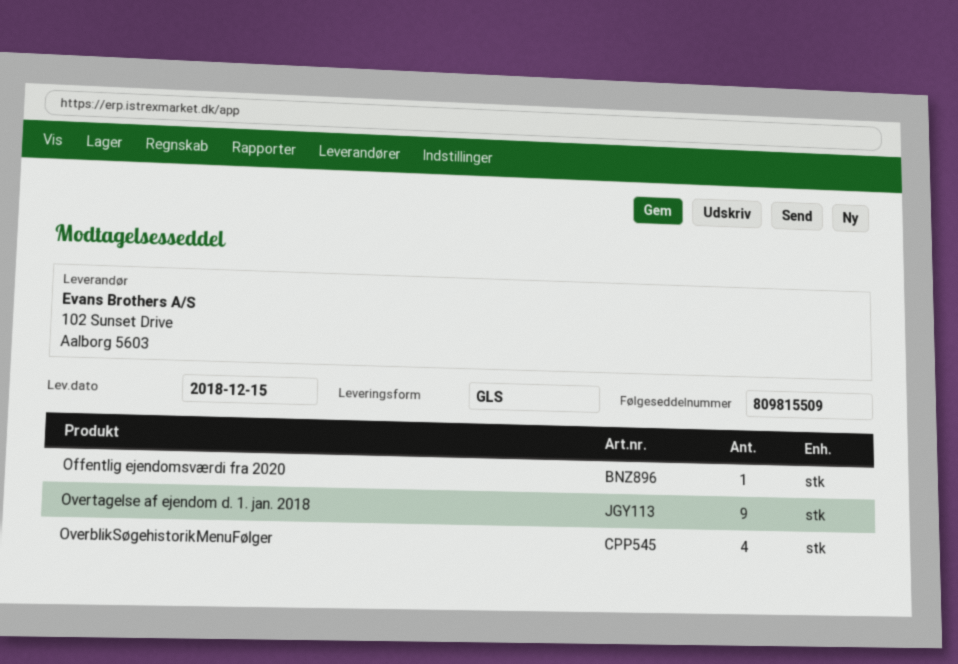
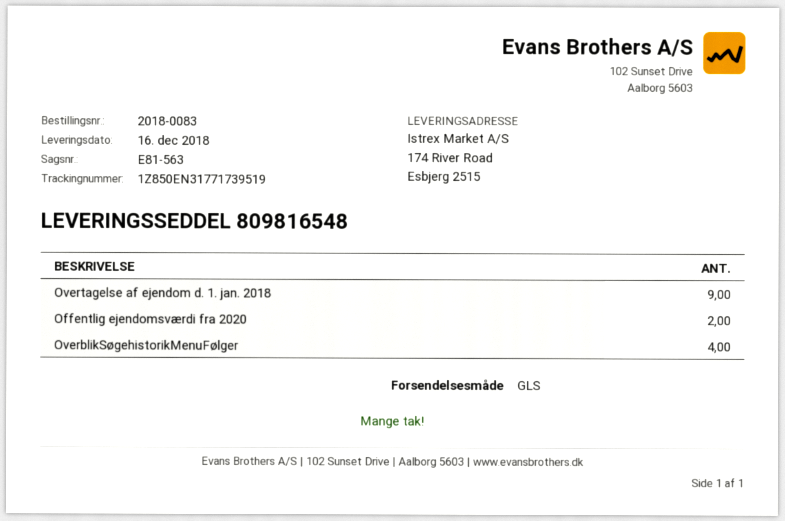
delivery note number: 809815509 -> 809816548
delivery date: 2018-12-15 -> 2018-12-16
Offentlig ejendomsværdi fra 2020: 1 -> 2

